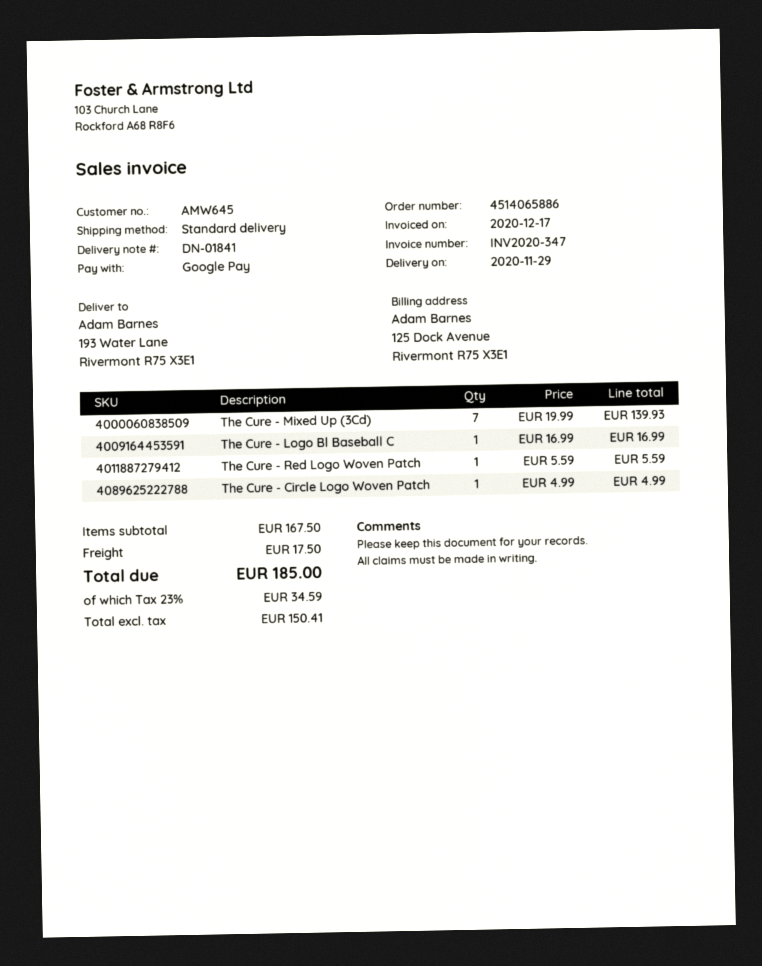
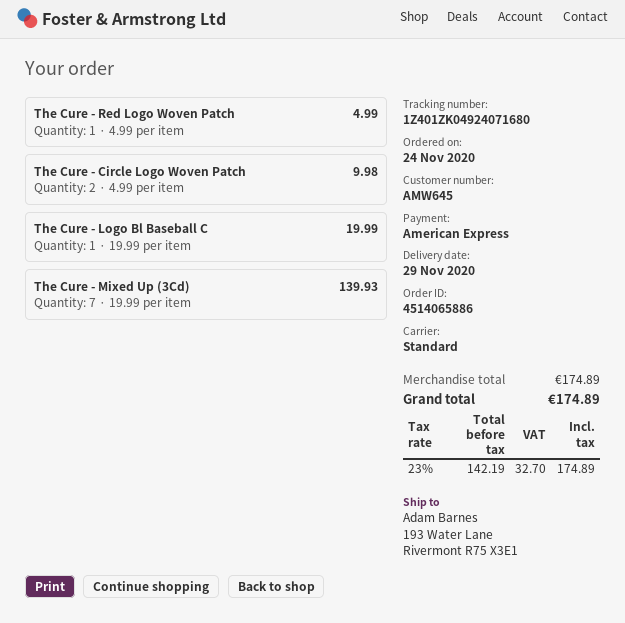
payment method: Google Pay -> American Express
The Cure - Logo Bl Baseball C: 1 x 16.99 = 16.99 -> 1 x 19.99 = 19.99
The Cure - Red Logo Woven Patch: 1 x 5.59 = 5.59 -> 1 x 4.99 = 4.99
The Cure - Circle Logo Woven Patch: 1 x 4.99 = 4.99 -> 2 x 4.99 = 9.98
subtotal: 167.50 -> 174.89
shipping: 17.50 -> none
net: 150.41 -> 142.19
tax: 23% = 34.59 -> 23% = 32.70
total: 185.00 -> 174.89

